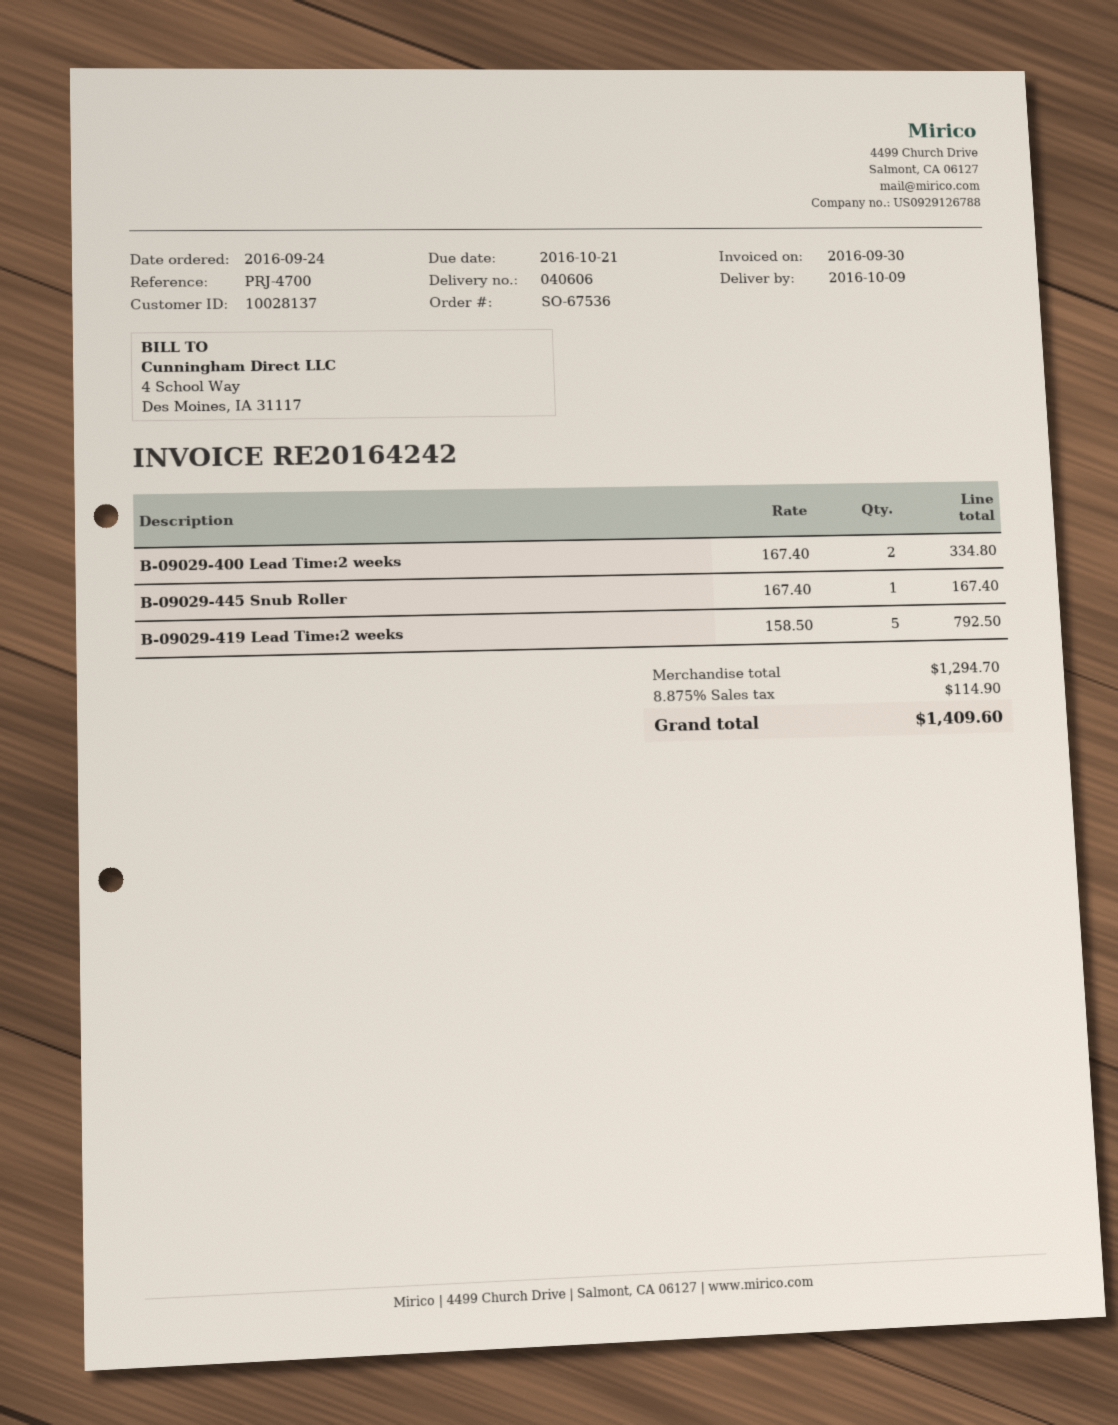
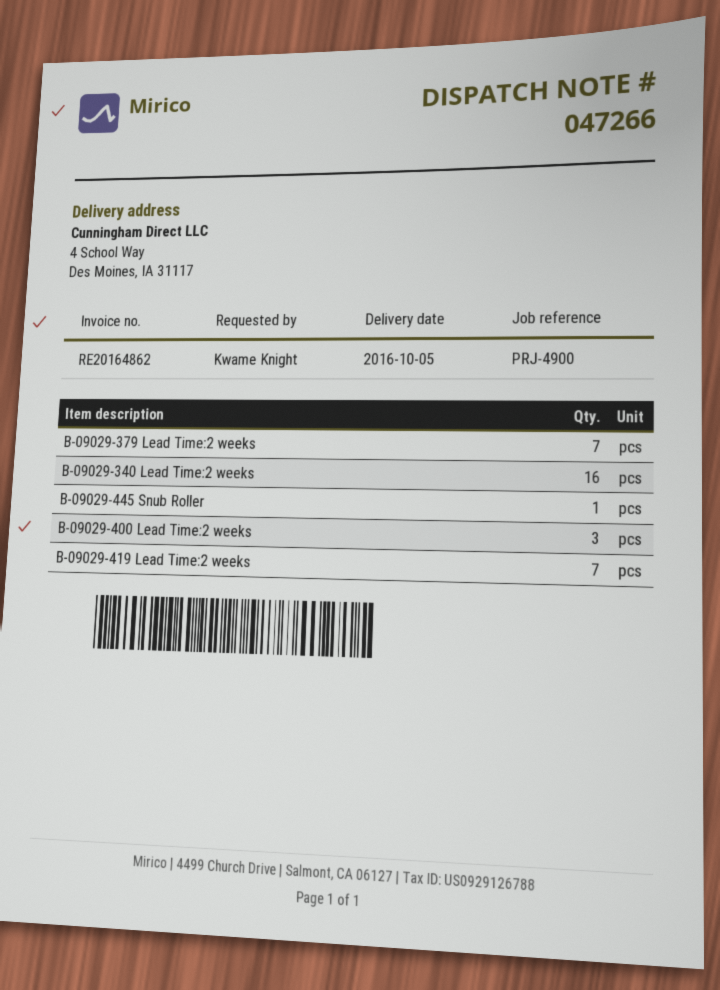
delivery note number: 040606 -> 047266
delivery date: 2016-10-09 -> 2016-10-05
invoice number: RE20164242 -> RE20164862
reference: PRJ-4700 -> PRJ-4900
B-09029-400 Lead Time:2 weeks: 2 -> 3
B-09029-419 Lead Time:2 weeks: 5 -> 7
B-09029-379 Lead Time:2 weeks: none -> 7
B-09029-340 Lead Time:2 weeks: none -> 16

